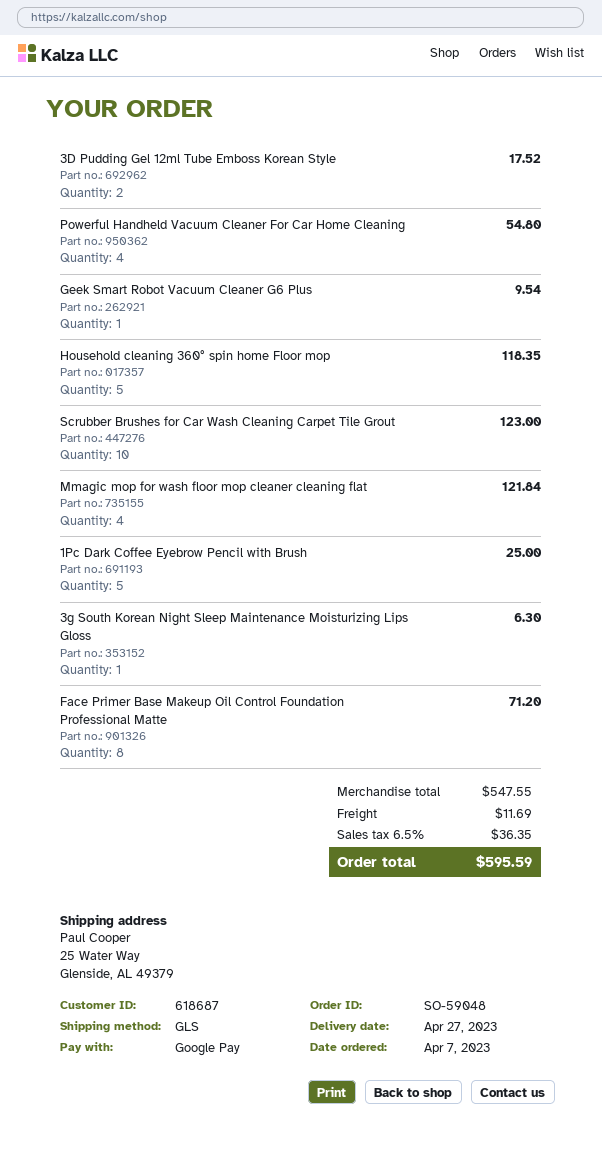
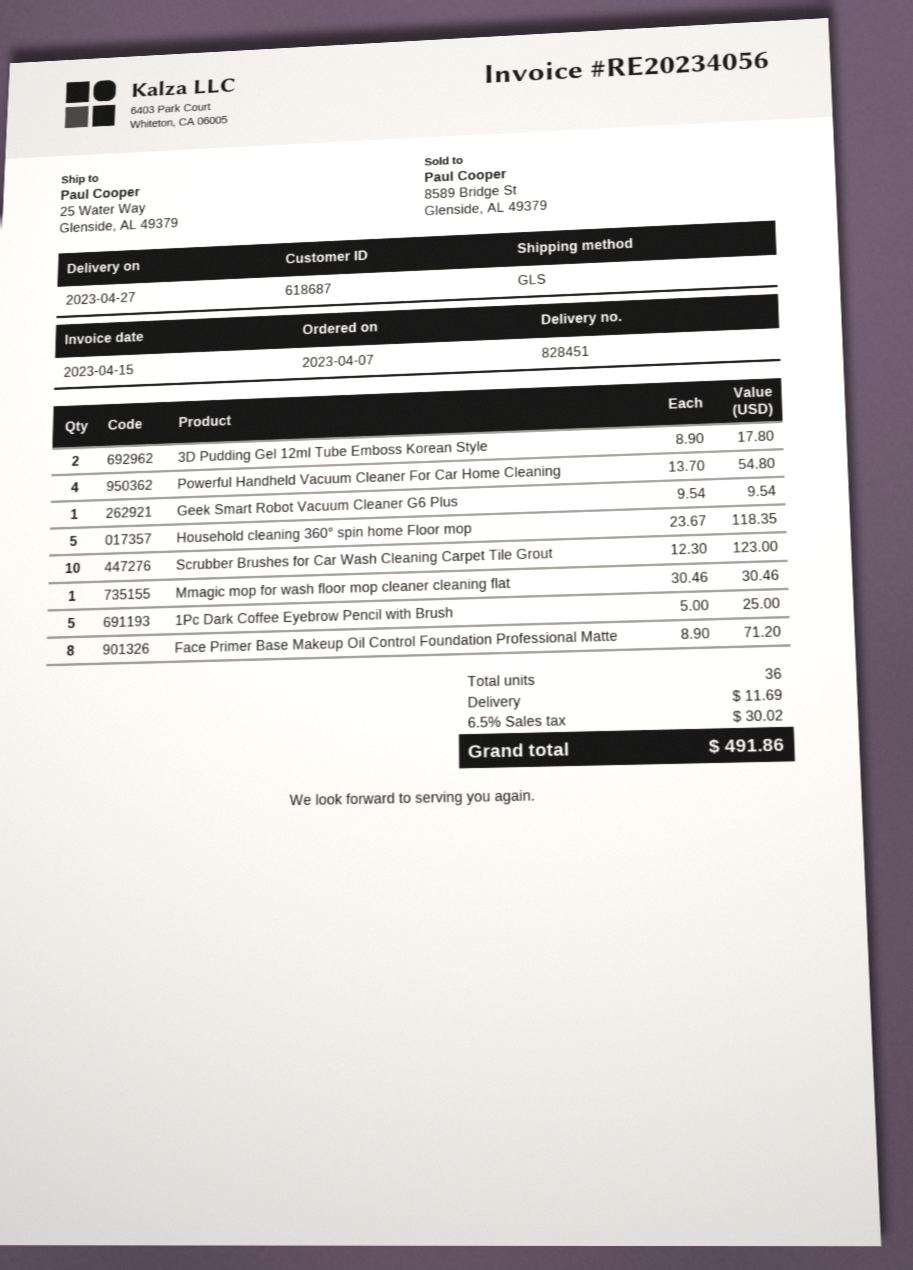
3D Pudding Gel 12ml Tube Emboss Korean Style: 2 for 17.52 -> 2 for 17.80
Mmagic mop for wash floor mop cleaner cleaning flat: 4 for 121.84 -> 1 for 30.46
3g South Korean Night Sleep Maintenance Moisturizing Lips Gloss: 1 for 6.30 -> none
tax: 6.5% = 36.35 -> 6.5% = 30.02
total: 595.59 -> 491.86

